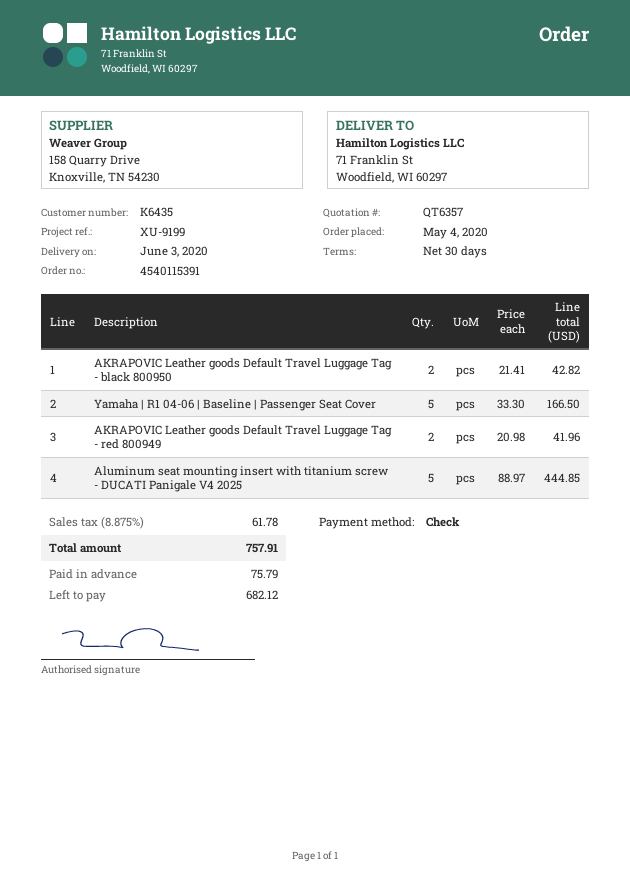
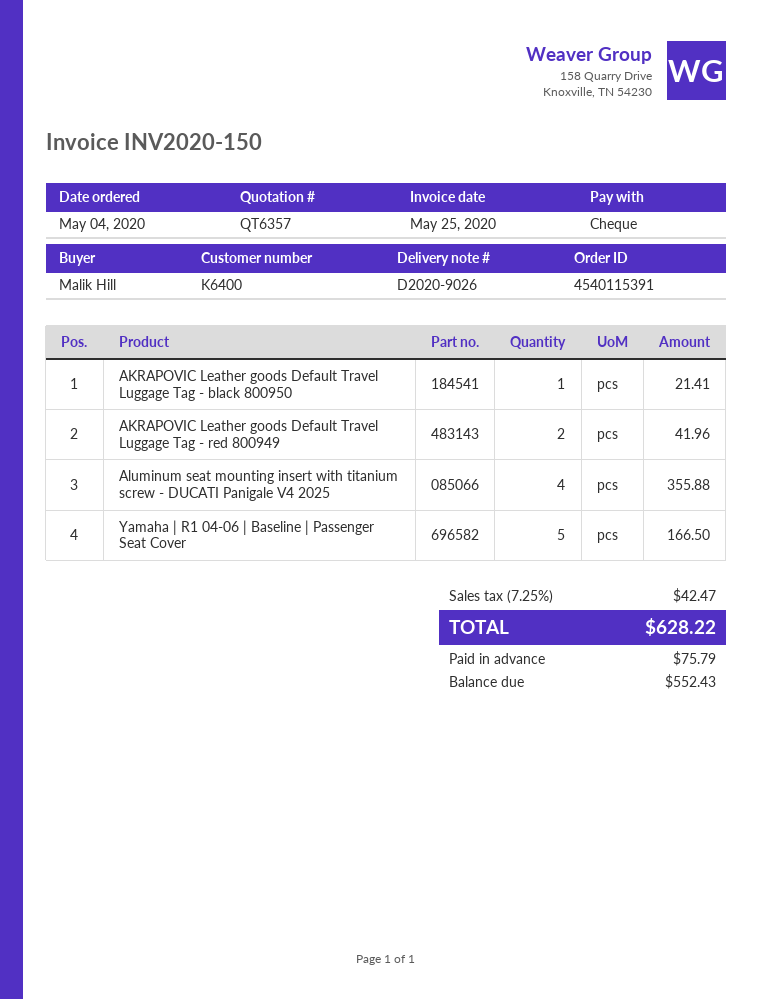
customer number: K6435 -> K6400
AKRAPOVIC Leather goods Default Travel Luggage Tag - black 800950: 2 for 42.82 -> 1 for 21.41
Aluminum seat mounting insert with titanium screw - DUCATI Panigale V4 2025: 5 for 444.85 -> 4 for 355.88
tax: 8.875% = 61.78 -> 7.25% = 42.47
total: 757.91 -> 628.22
balance: 682.12 -> 552.43

